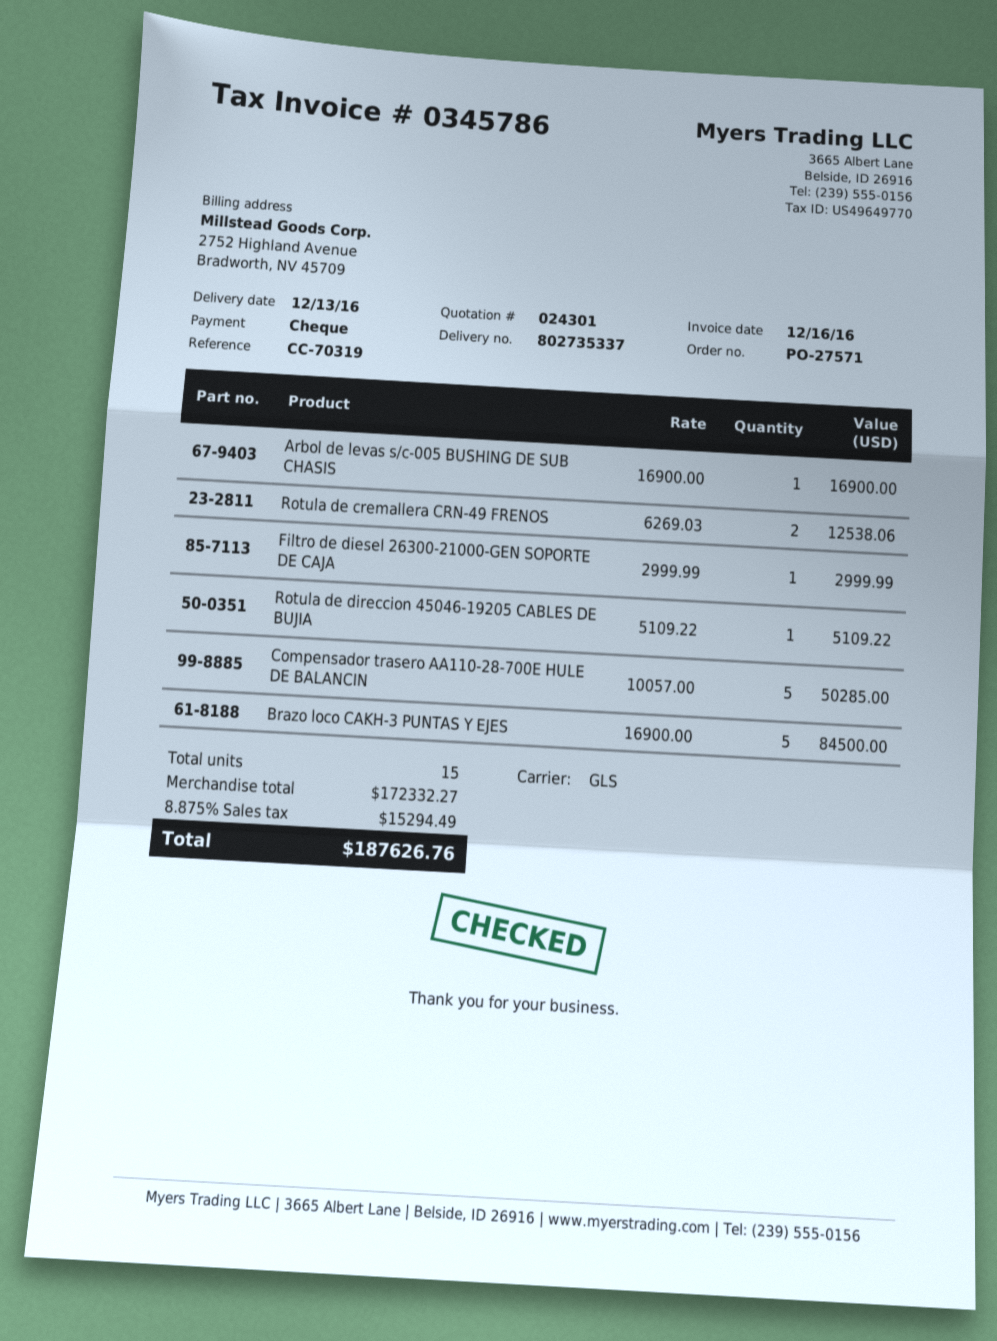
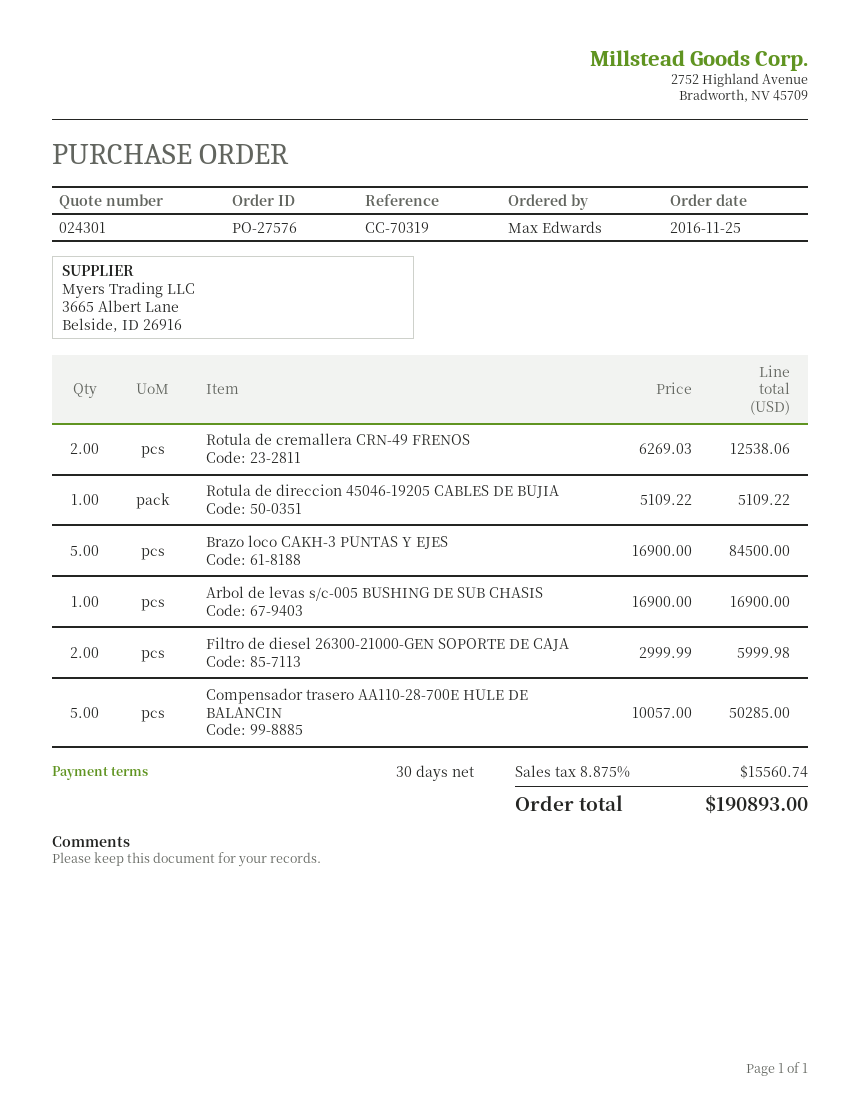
order number: PO-27571 -> PO-27576
Filtro de diesel 26300-21000-GEN SOPORTE DE CAJA: 1 x 2999.99 = 2999.99 -> 2 x 2999.99 = 5999.98
tax: 8.875% = 15294.49 -> 8.875% = 15560.74
total: 187626.76 -> 190893.00

